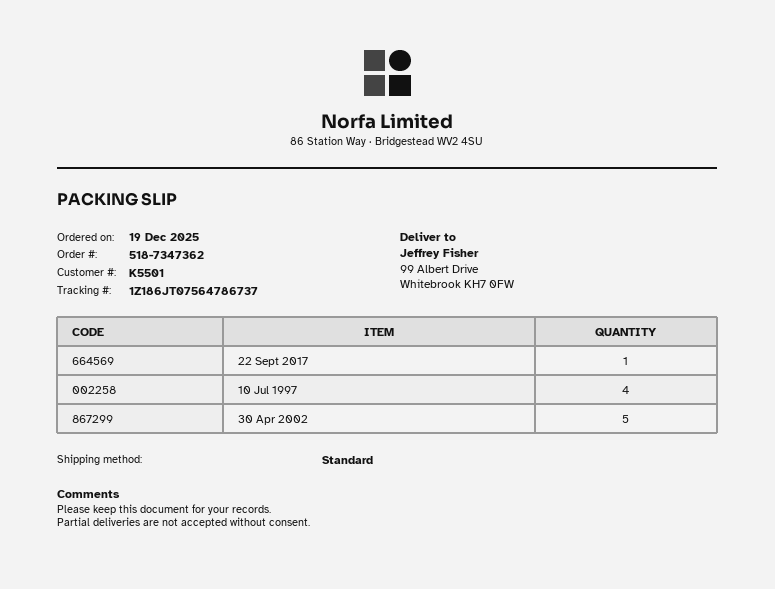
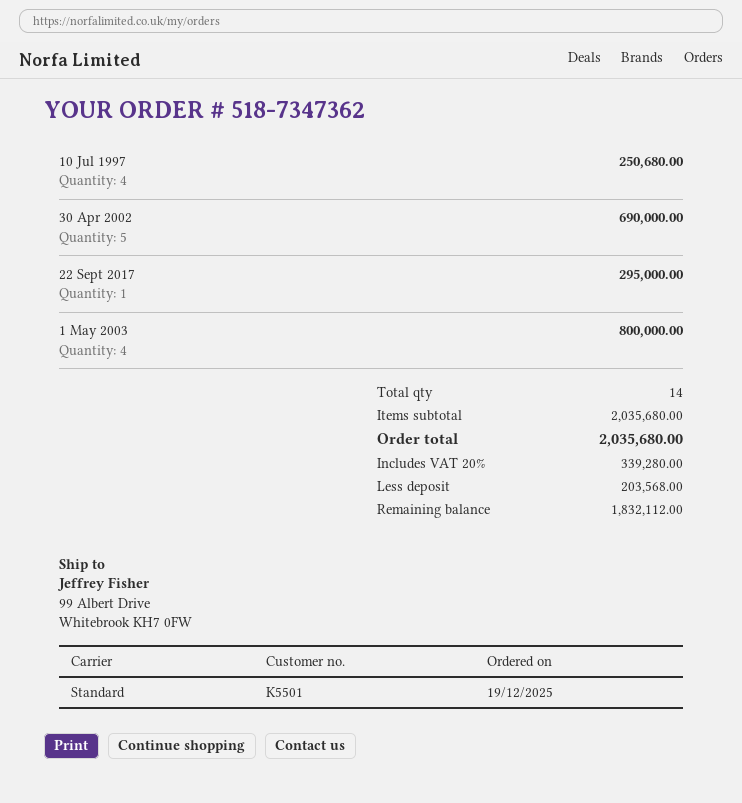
1 May 2003: none -> 4

